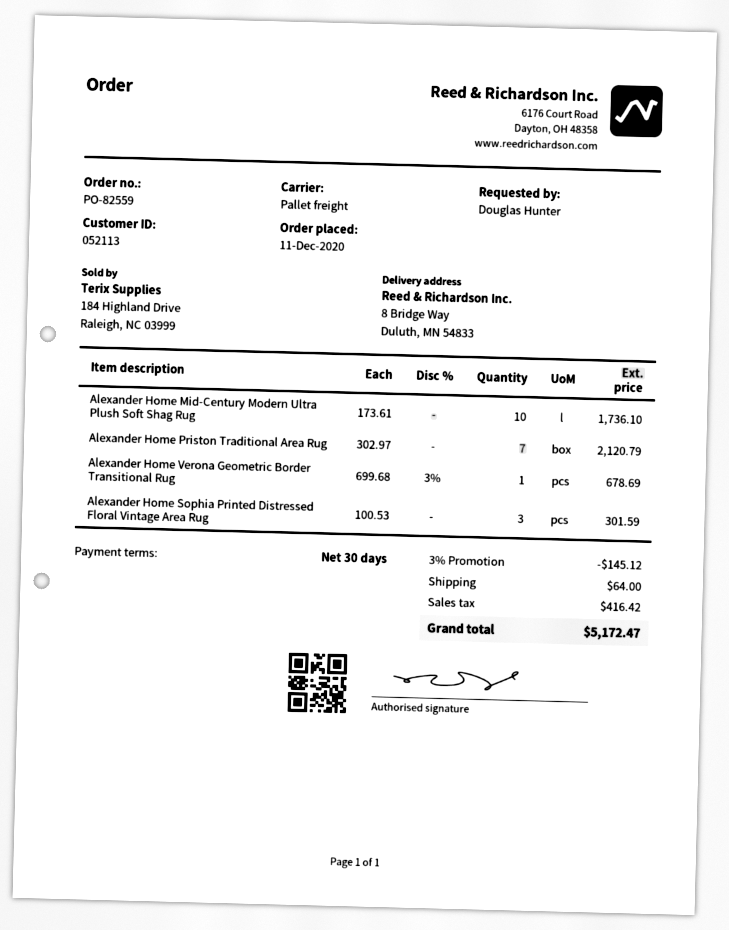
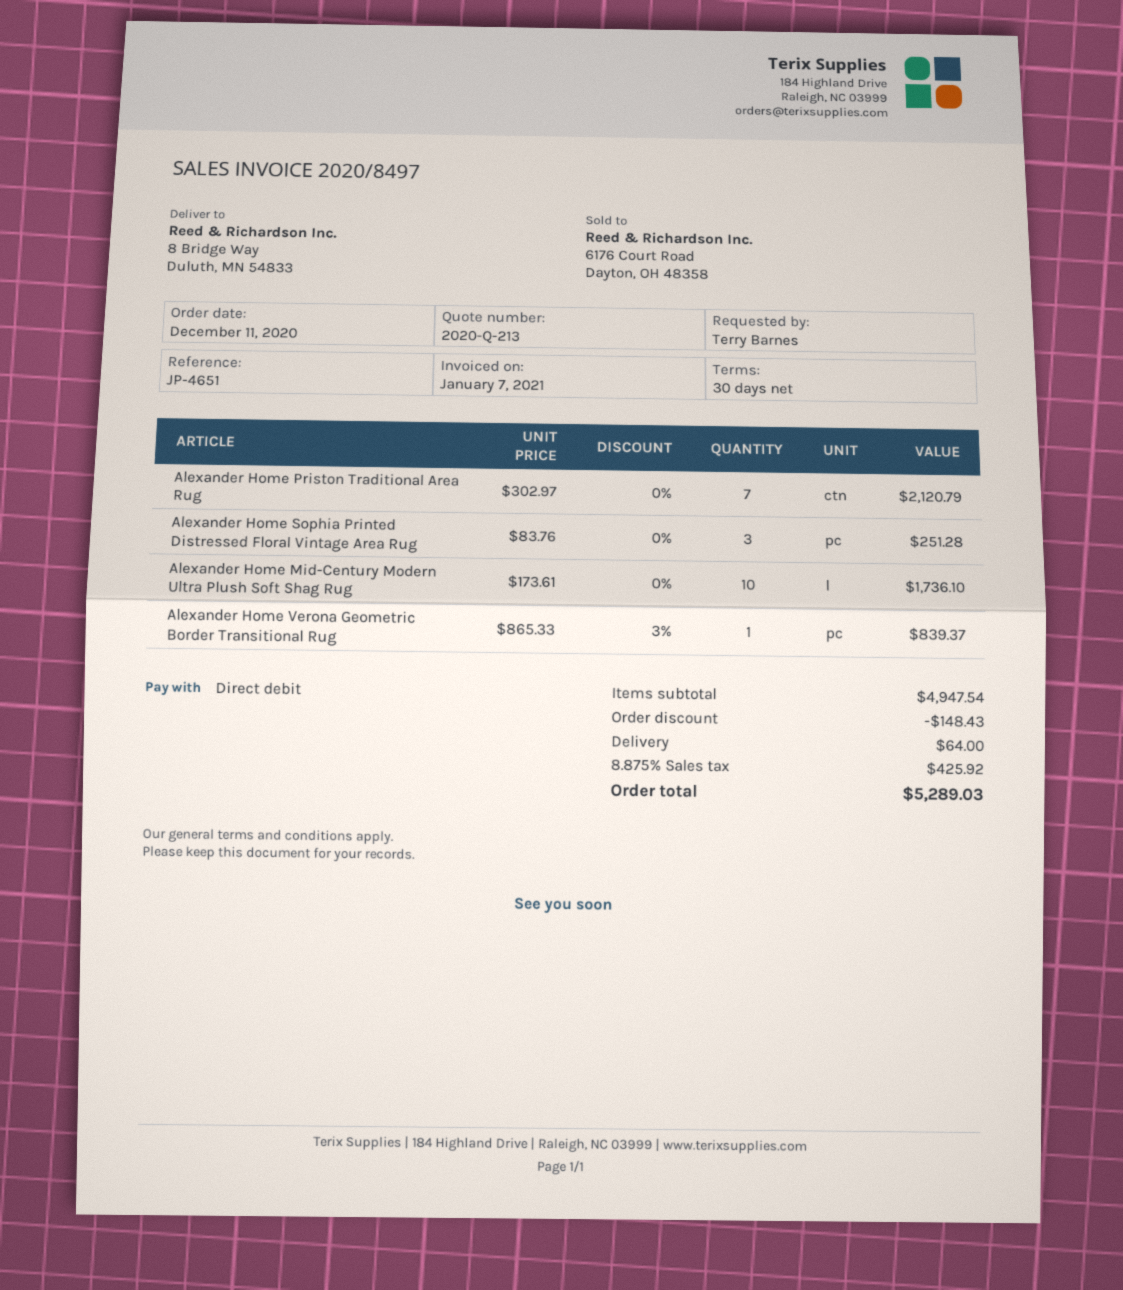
ordered by: Douglas Hunter -> Terry Barnes
Alexander Home Verona Geometric Border Transitional Rug: 1 x 699.68 - 3% = 678.69 -> 1 x 865.33 - 3% = 839.37
Alexander Home Sophia Printed Distressed Floral Vintage Area Rug: 3 x 100.53 = 301.59 -> 3 x 83.76 = 251.28
discount: 145.12 -> 148.43
tax: 416.42 -> 425.92
total: 5172.47 -> 5289.03

